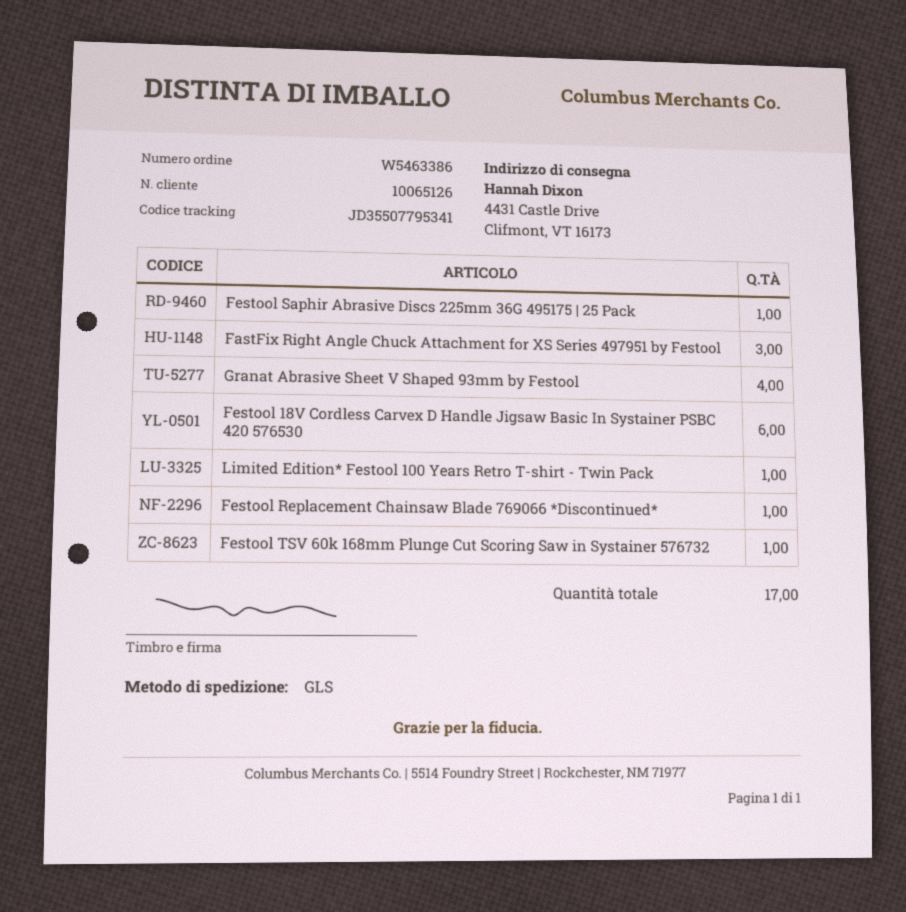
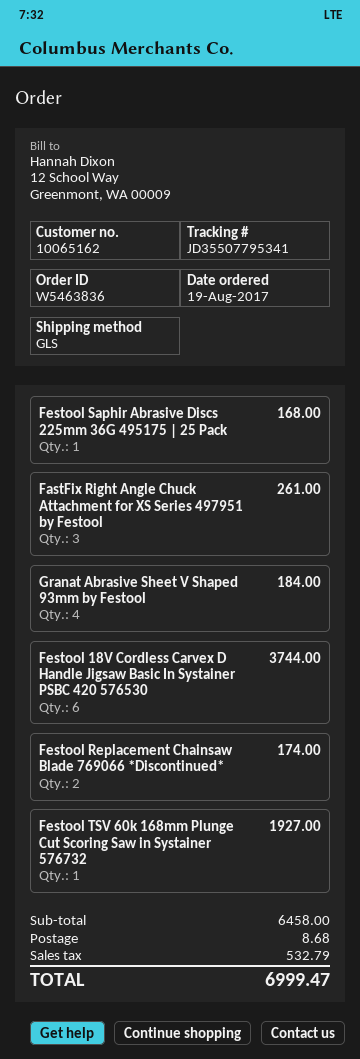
order number: W5463386 -> W5463836
customer number: 10065126 -> 10065162
Limited Edition* Festool 100 Years Retro T-shirt - Twin Pack: 1 -> none
Festool Replacement Chainsaw Blade 769066 *Discontinued*: 1 -> 2

